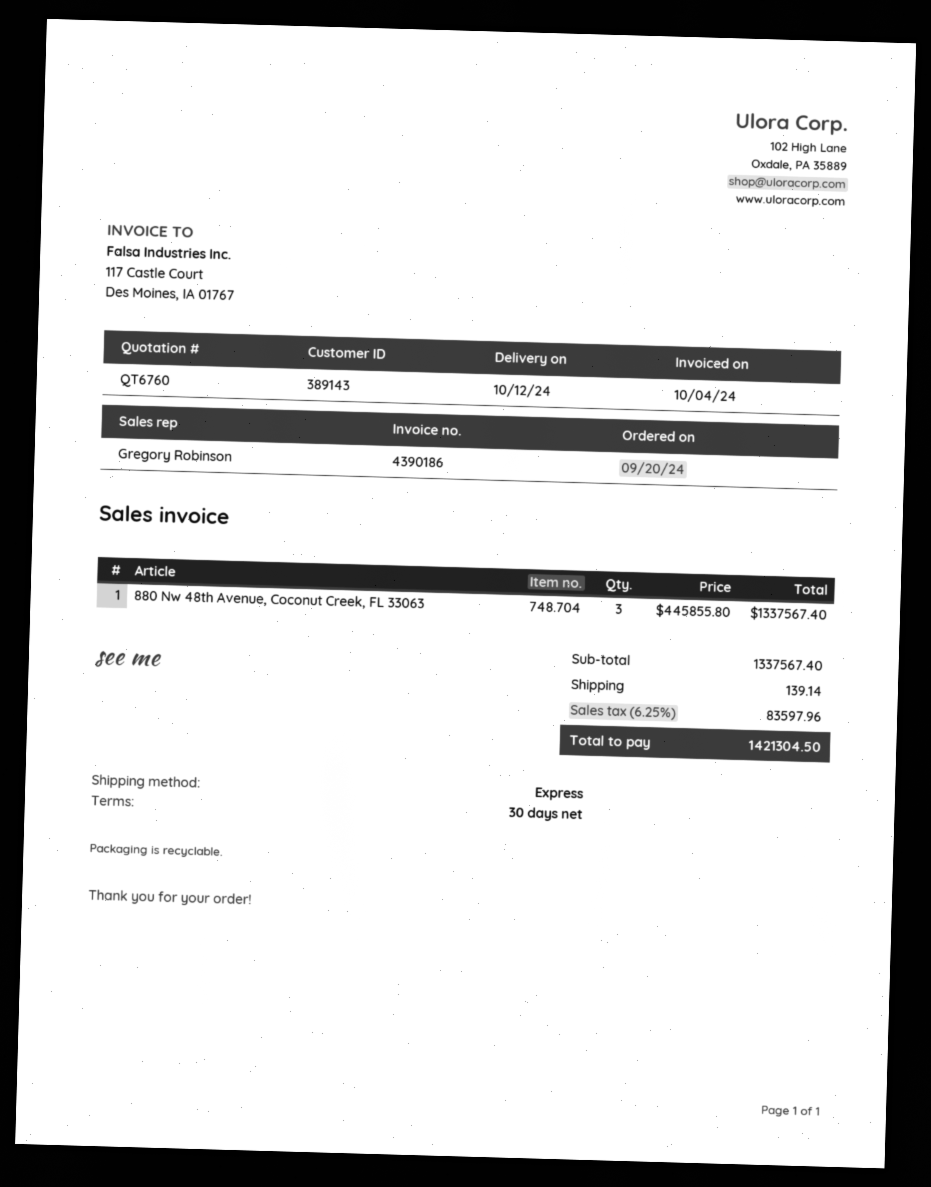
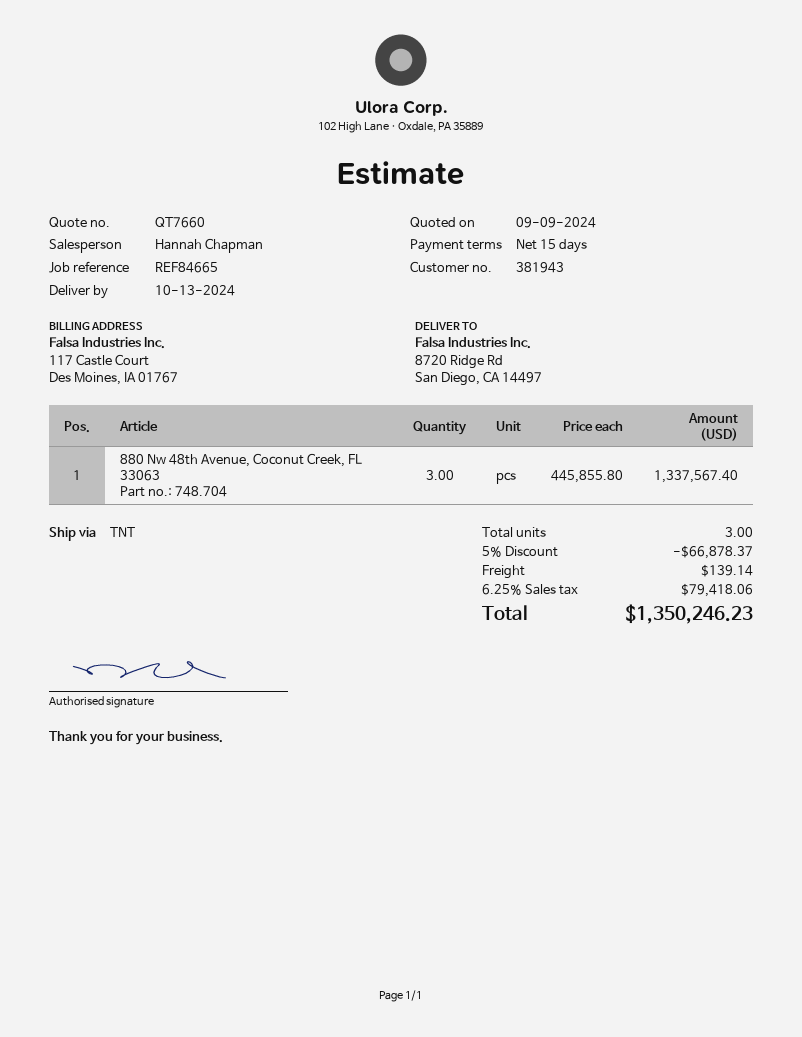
quote number: QT6760 -> QT7660
delivery date: 2024-10-12 -> 2024-10-13
payment terms: 30 days -> 15 days
customer number: 389143 -> 381943
sales rep: Gregory Robinson -> Hannah Chapman
shipping method: express -> TNT
discount: none -> 5% = 66878.37
tax: 6.25% = 83597.96 -> 6.25% = 79418.06
total: 1421304.50 -> 1350246.23

